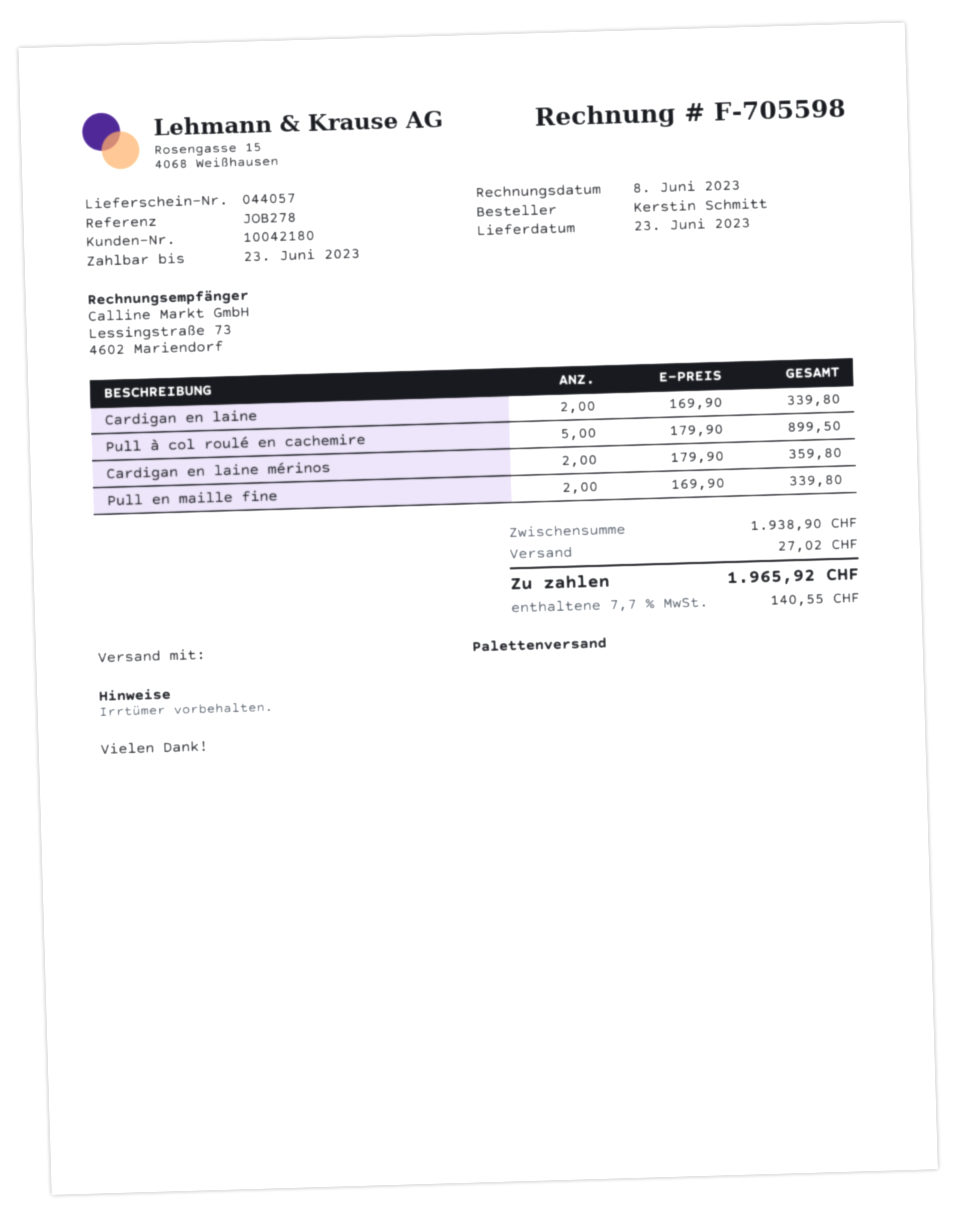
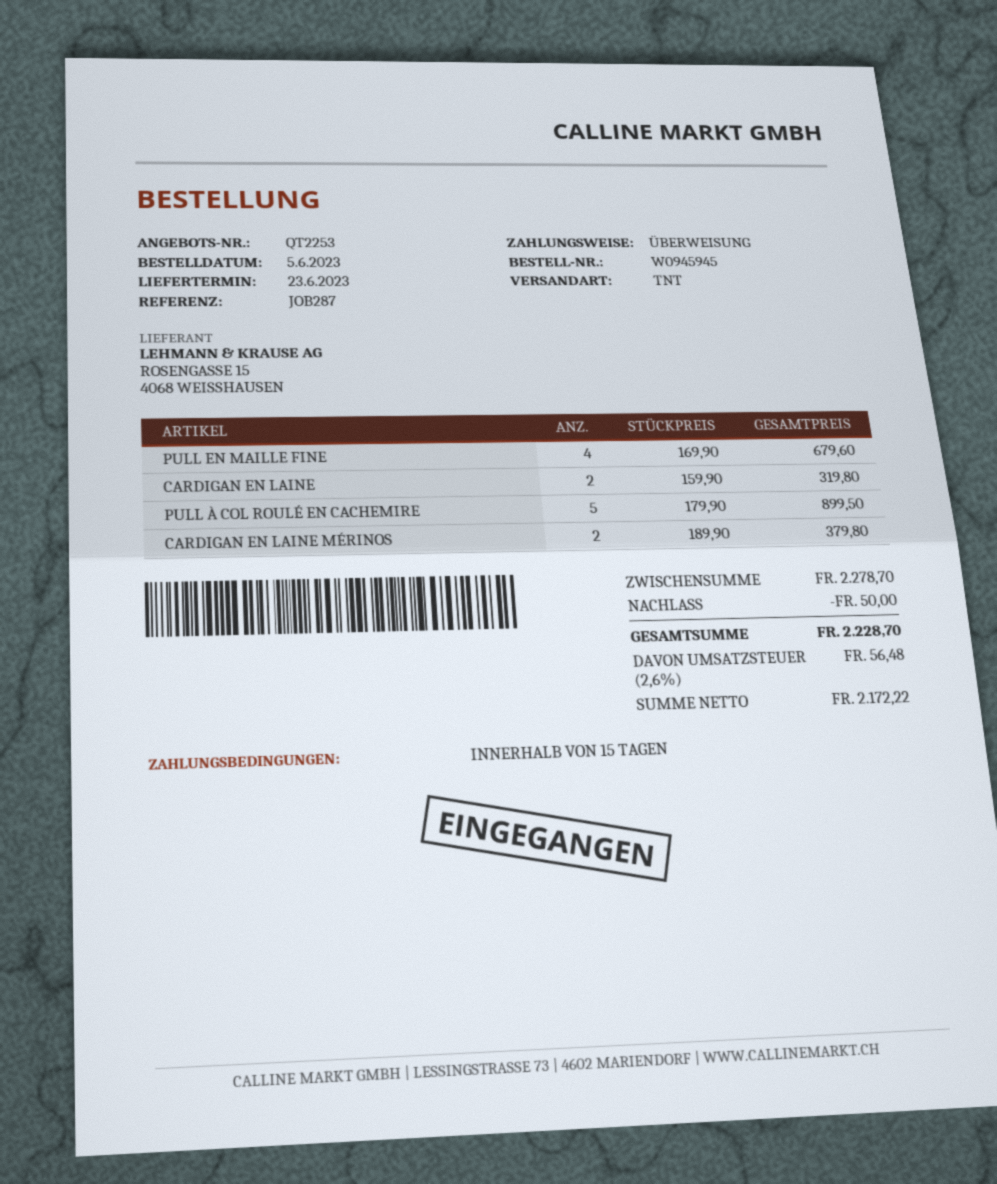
reference: JOB278 -> JOB287
shipping method: pallet freight -> TNT
Cardigan en laine: 2 x 169.90 = 339.80 -> 2 x 159.90 = 319.80
Cardigan en laine mérinos: 2 x 179.90 = 359.80 -> 2 x 189.90 = 379.80
Pull en maille fine: 2 x 169.90 = 339.80 -> 4 x 169.90 = 679.60
subtotal: 1938.90 -> 2278.70
discount: none -> 50.00
shipping: 27.02 -> none
tax: 7.7% = 140.55 -> 2.6% = 56.48
total: 1965.92 -> 2228.70

